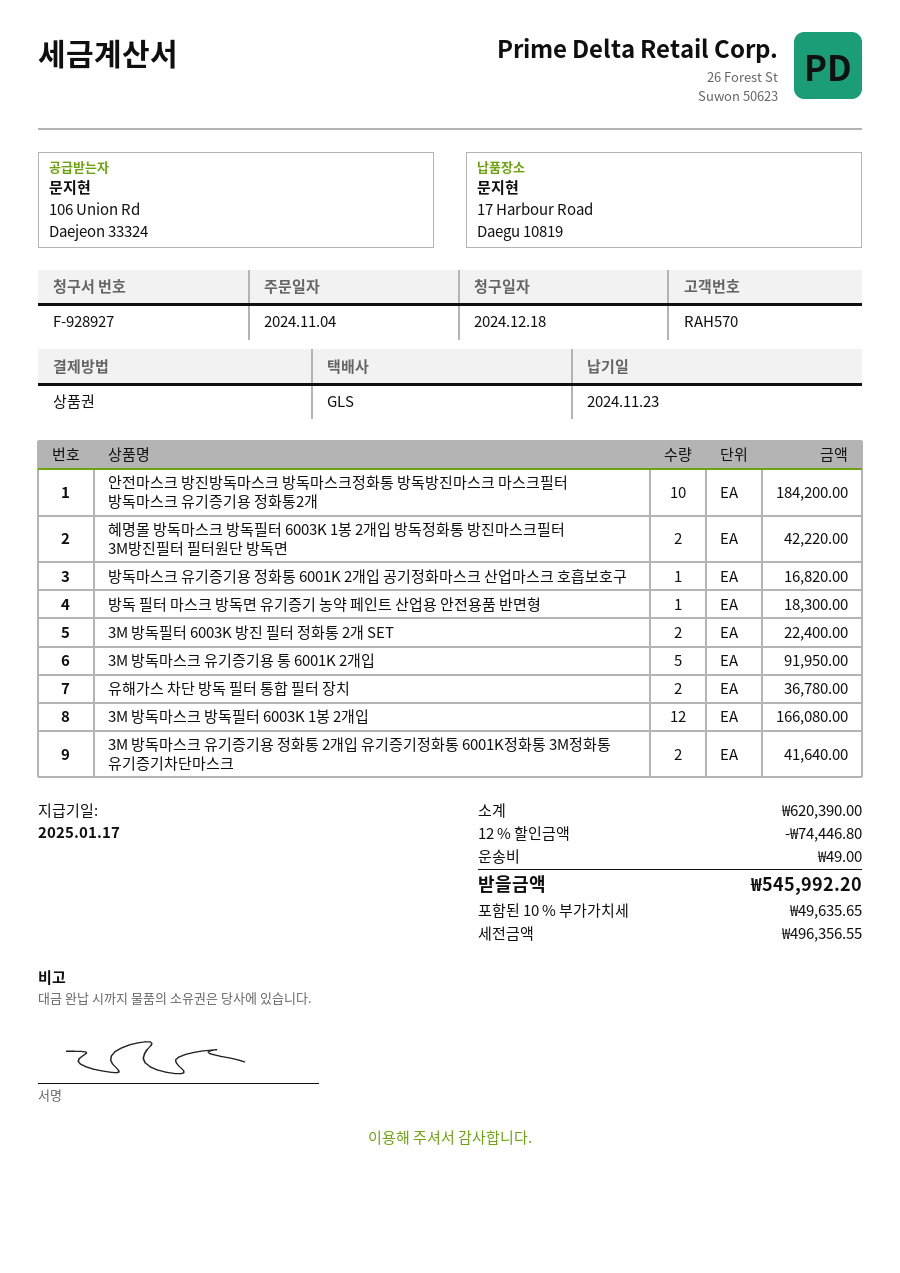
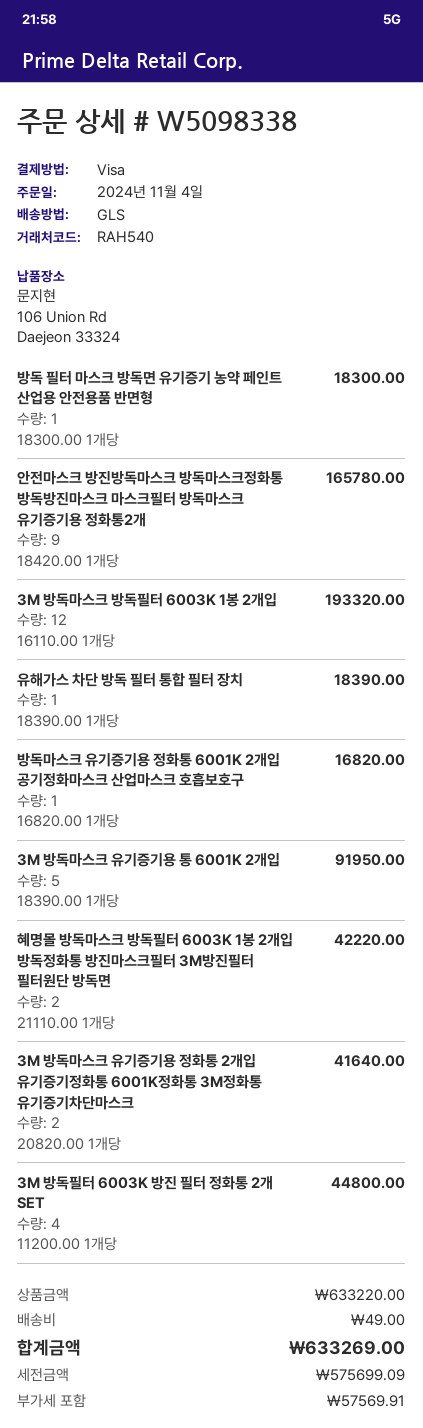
customer number: RAH570 -> RAH540
payment method: gift card -> Visa
ship to: 17 Harbour Road, Daegu 10819 -> 106 Union Rd, Daejeon 33324
안전마스크 방진방독마스크 방독마스크정화통 방독방진마스크 마스크필터 방독마스크 유기증기용 정화통2개: 10 for 184200.00 -> 9 for 165780.00
3M 방독필터 6003K 방진 필터 정화통 2개 SET: 2 for 22400.00 -> 4 for 44800.00
유해가스 차단 방독 필터 통합 필터 장치: 2 for 36780.00 -> 1 for 18390.00
3M 방독마스크 방독필터 6003K 1봉 2개입: 12 for 166080.00 -> 12 for 193320.00
subtotal: 620390.00 -> 633220.00
discount: 12% = 74446.80 -> none
net: 496356.55 -> 575699.09
tax: 49635.65 -> 57569.91
total: 545992.20 -> 633269.00

